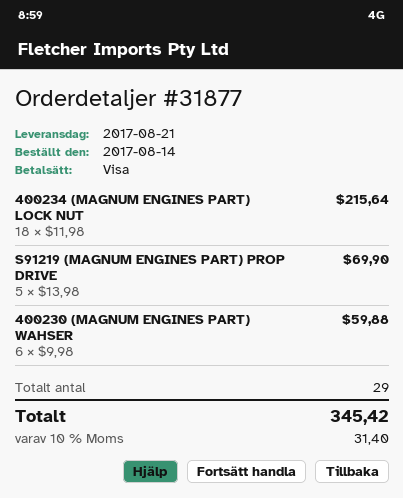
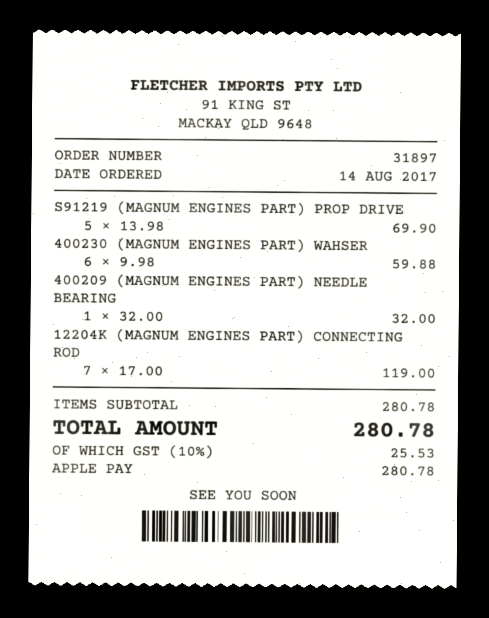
order number: 31877 -> 31897
payment method: Visa -> Apple Pay
400234 (MAGNUM ENGINES PART) LOCK NUT: 18 x 11.98 = 215.64 -> none
400209 (MAGNUM ENGINES PART) NEEDLE BEARING: none -> 1 x 32.00 = 32.00
12204K (MAGNUM ENGINES PART) CONNECTING ROD: none -> 7 x 17.00 = 119.00
tax: 10% = 31.40 -> 10% = 25.53
total: 345.42 -> 280.78

